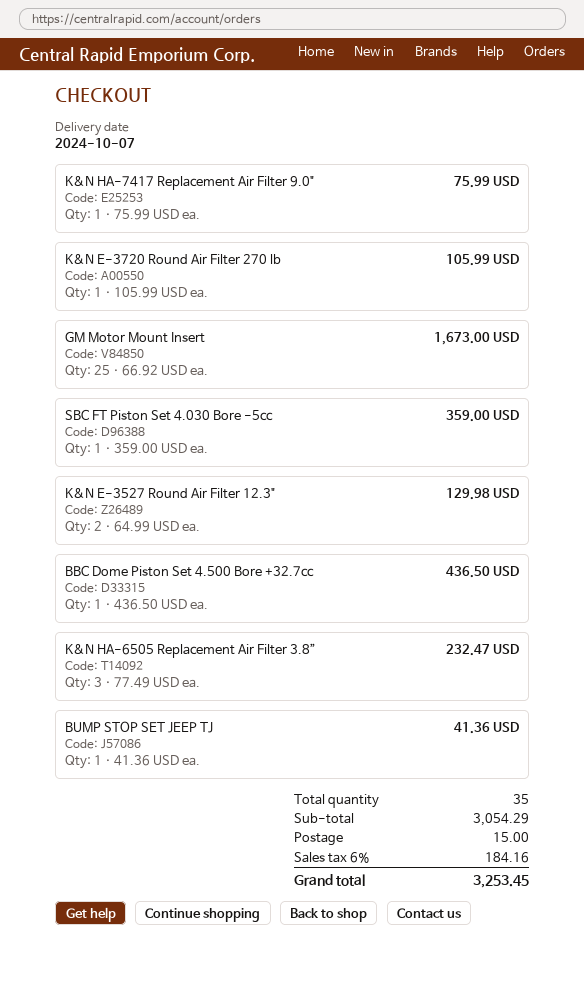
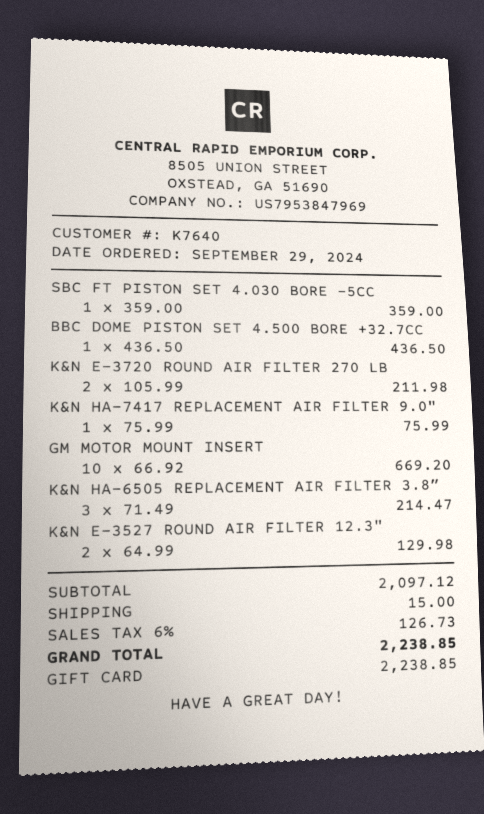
K&N E-3720 Round Air Filter 270 lb: 1 x 105.99 = 105.99 -> 2 x 105.99 = 211.98
GM Motor Mount Insert: 25 x 66.92 = 1673.00 -> 10 x 66.92 = 669.20
K&N HA-6505 Replacement Air Filter 3.8”: 3 x 77.49 = 232.47 -> 3 x 71.49 = 214.47
BUMP STOP SET JEEP TJ: 1 x 41.36 = 41.36 -> none
subtotal: 3054.29 -> 2097.12
tax: 6% = 184.16 -> 6% = 126.73
total: 3253.45 -> 2238.85

